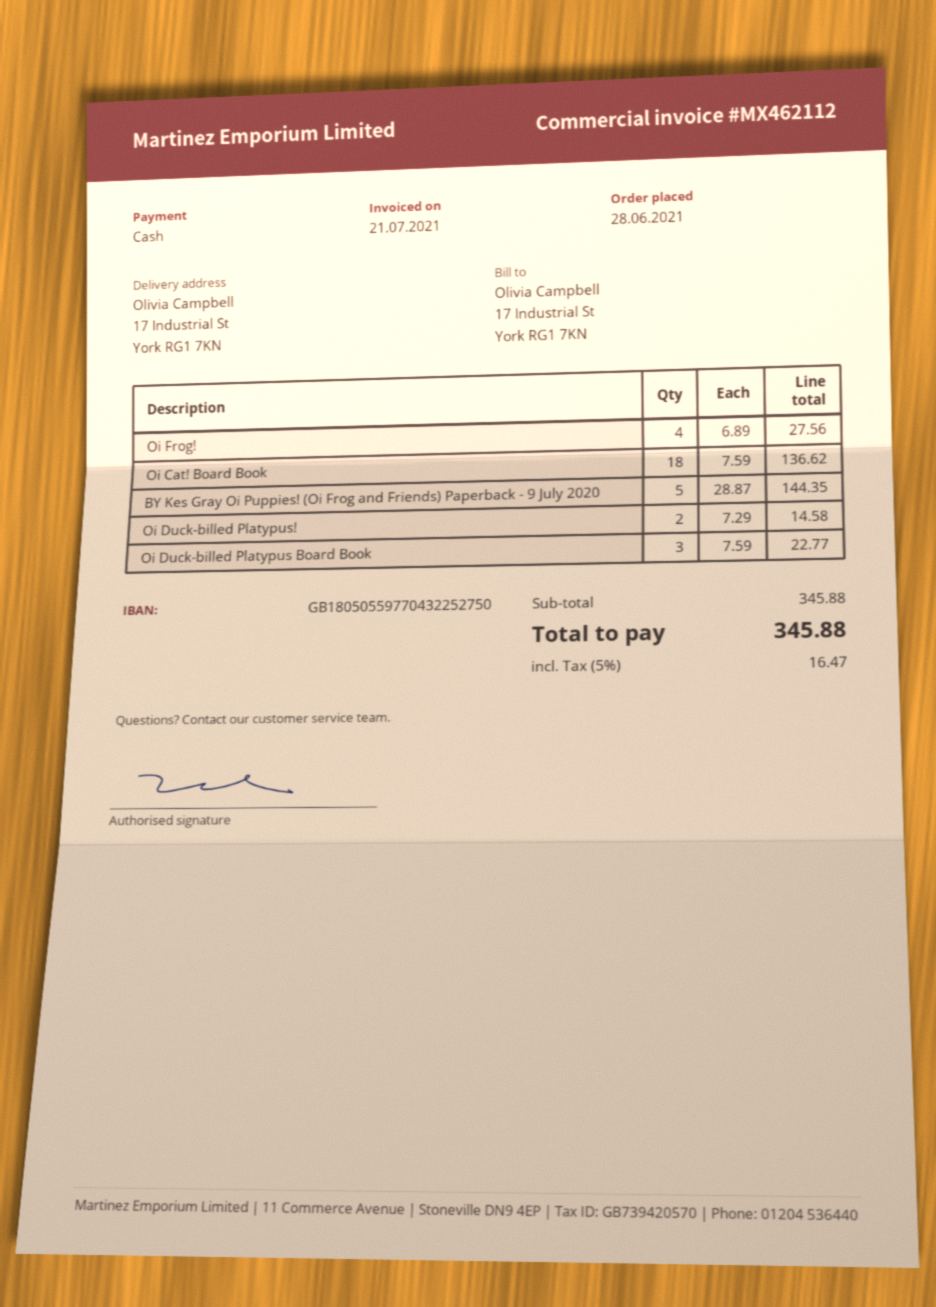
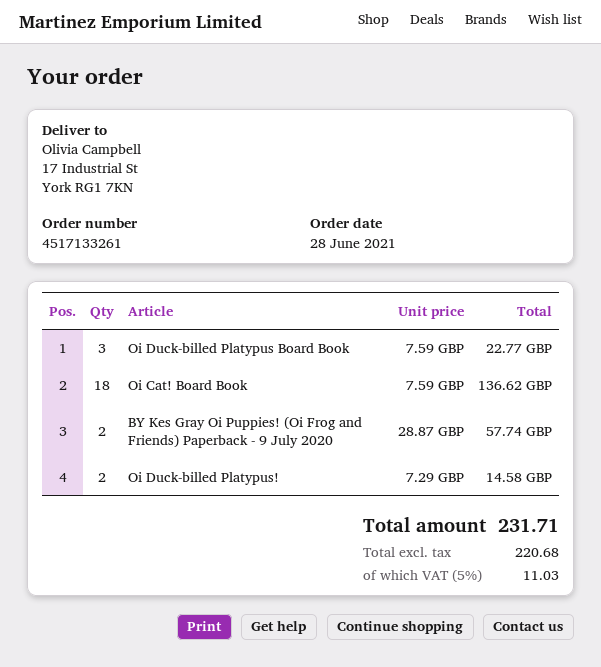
Oi Frog!: 4 x 6.89 = 27.56 -> none
BY Kes Gray Oi Puppies! (Oi Frog and Friends) Paperback - 9 July 2020: 5 x 28.87 = 144.35 -> 2 x 28.87 = 57.74
tax: 5% = 16.47 -> 5% = 11.03
total: 345.88 -> 231.71

